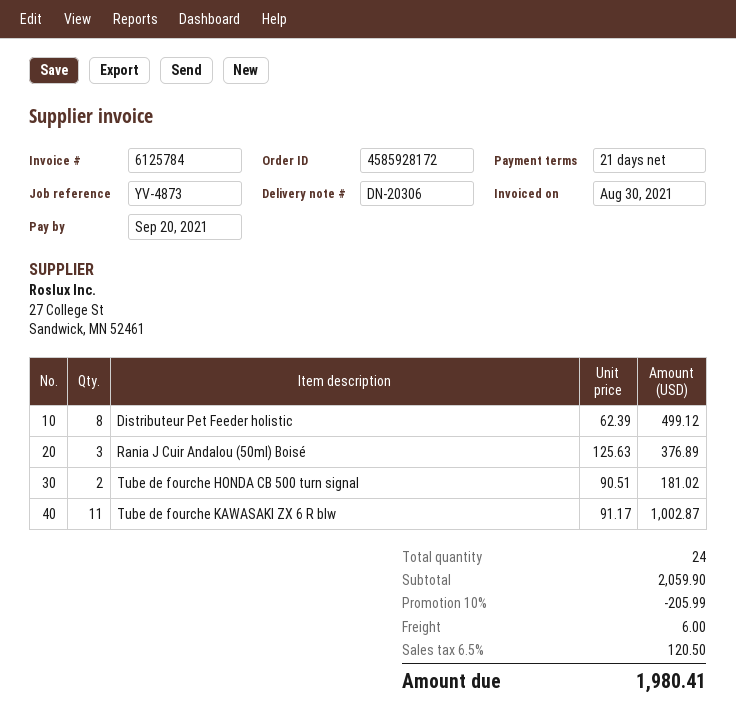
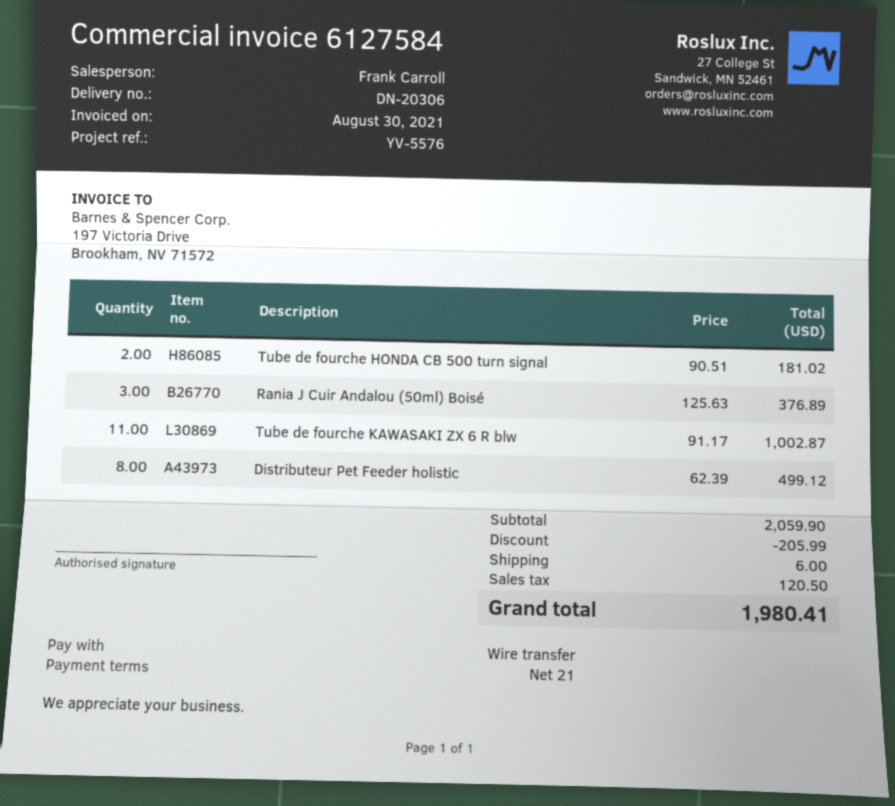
invoice number: 6125784 -> 6127584
reference: YV-4873 -> YV-5576

